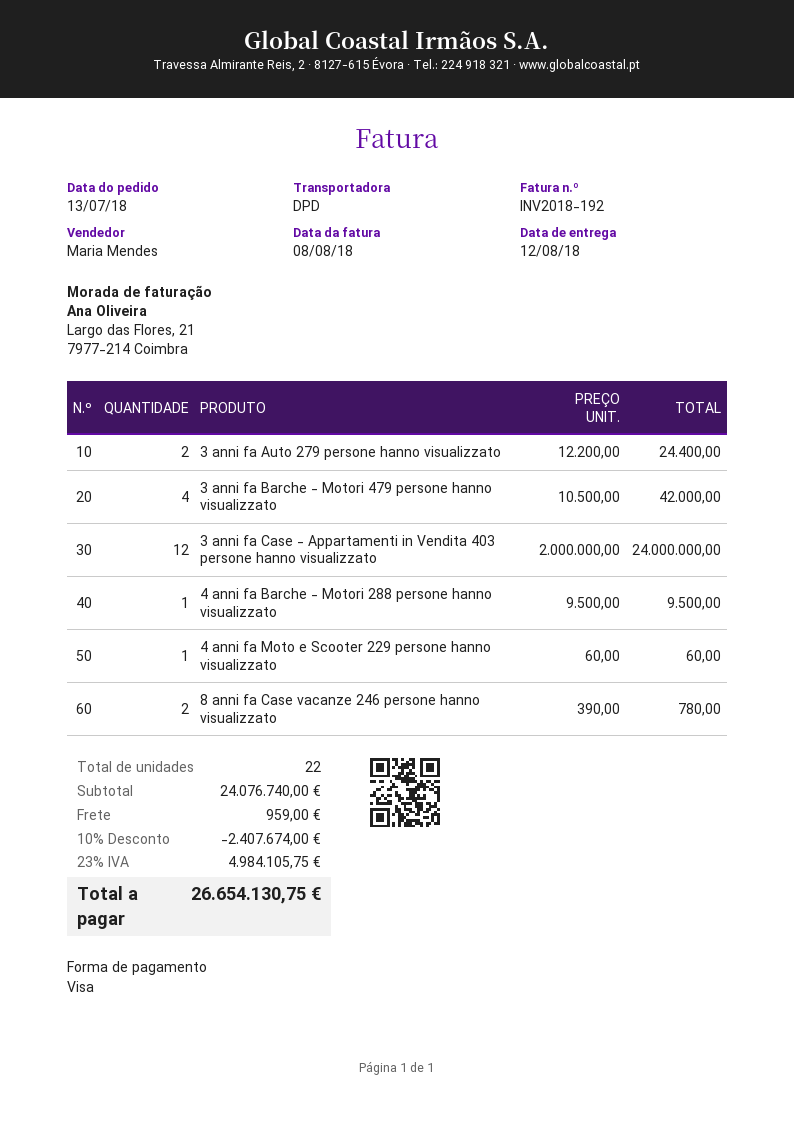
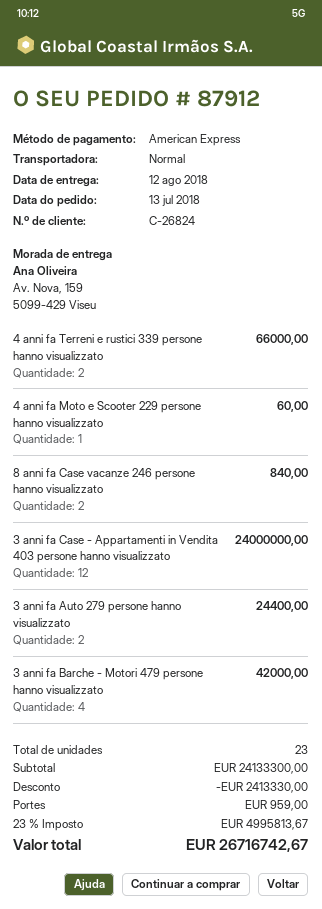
payment method: Visa -> American Express
shipping method: DPD -> standard
4 anni fa Barche - Motori 288 persone hanno visualizzato: 1 for 9500.00 -> none
8 anni fa Case vacanze 246 persone hanno visualizzato: 2 for 780.00 -> 2 for 840.00
4 anni fa Terreni e rustici 339 persone hanno visualizzato: none -> 2 for 66000.00
total quantity: 22 -> 23
subtotal: 24076740.00 -> 24133300.00
discount: 2407674.00 -> 2413330.00
tax: 23% = 4984105.75 -> 23% = 4995813.67
total: 26654130.75 -> 26716742.67

